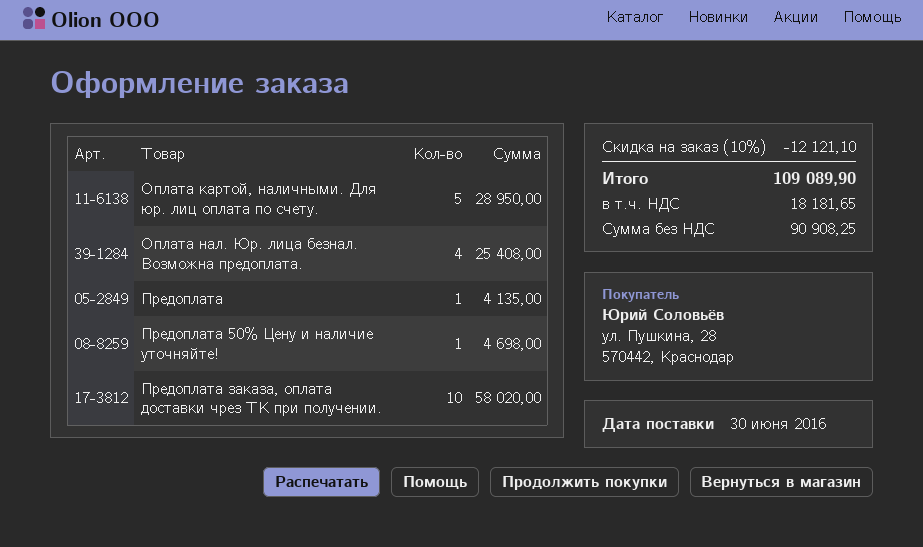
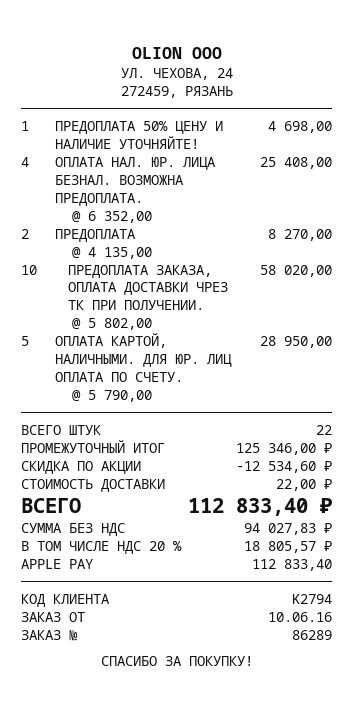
Предоплата: 1 for 4135.00 -> 2 for 8270.00
discount: 12121.10 -> 12534.60
shipping: none -> 22.00
net: 90908.25 -> 94027.83
tax: 18181.65 -> 18805.57
total: 109089.90 -> 112833.40

